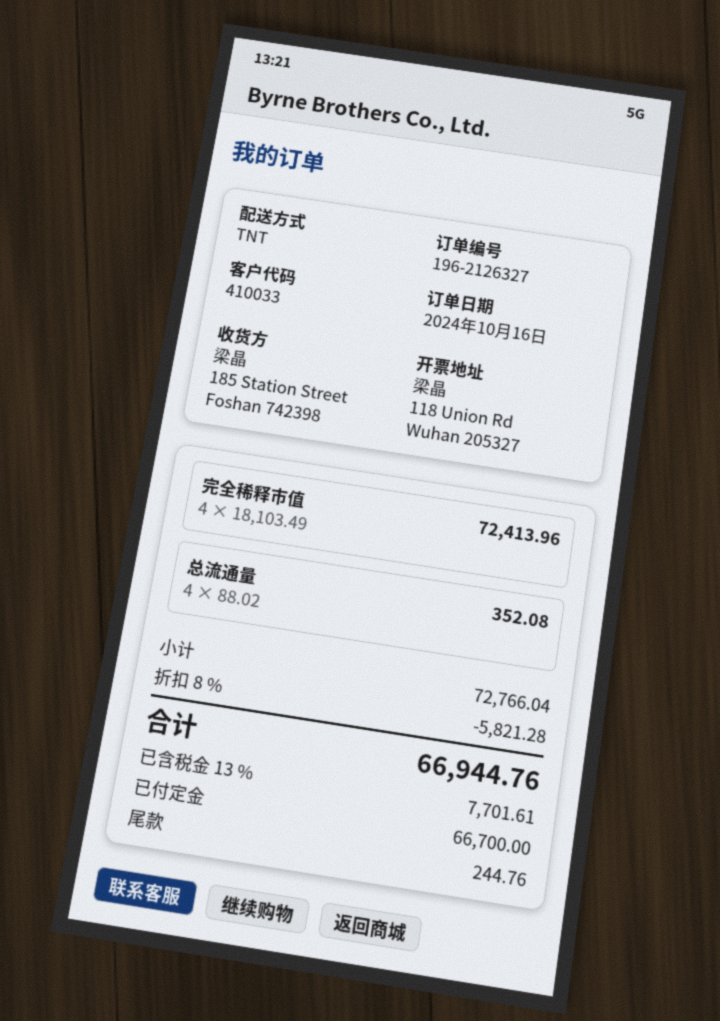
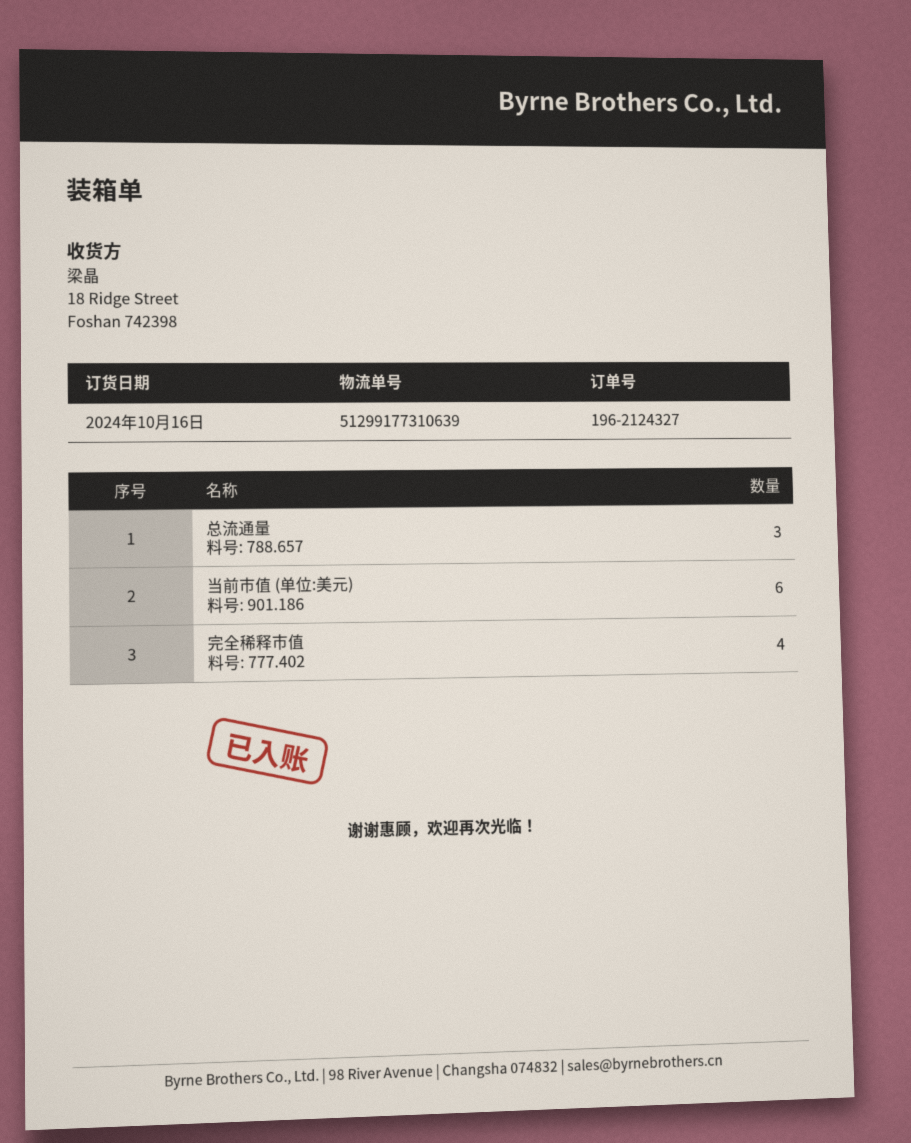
order number: 196-2126327 -> 196-2124327
ship to: 185 Station Street, Foshan 742398 -> 18 Ridge Street, Foshan 742398
总流通量: 4 -> 3
当前市值 (单位:美元): none -> 6

